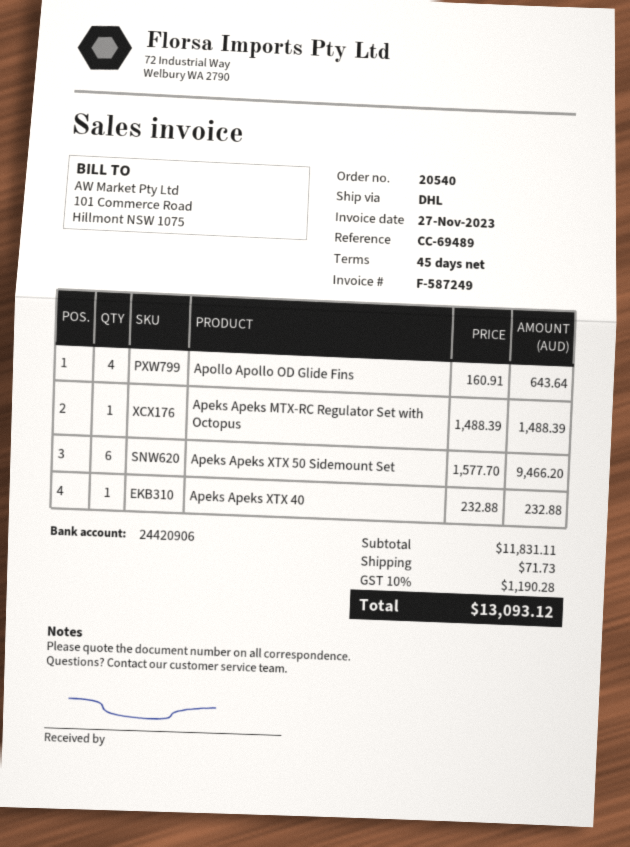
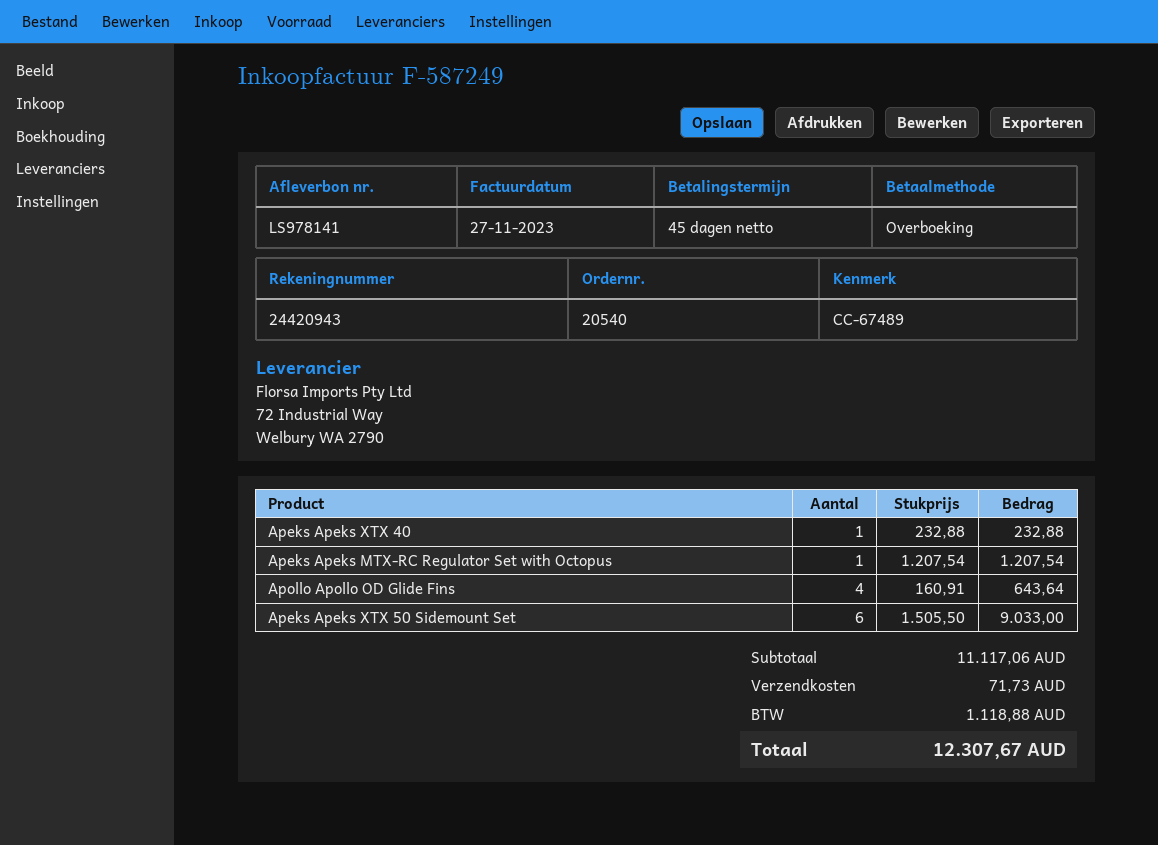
reference: CC-69489 -> CC-67489
bank account: 24420906 -> 24420943
Apeks Apeks MTX-RC Regulator Set with Octopus: 1 x 1488.39 = 1488.39 -> 1 x 1207.54 = 1207.54
Apeks Apeks XTX 50 Sidemount Set: 6 x 1577.70 = 9466.20 -> 6 x 1505.50 = 9033.00
subtotal: 11831.11 -> 11117.06
tax: 1190.28 -> 1118.88
total: 13093.12 -> 12307.67

